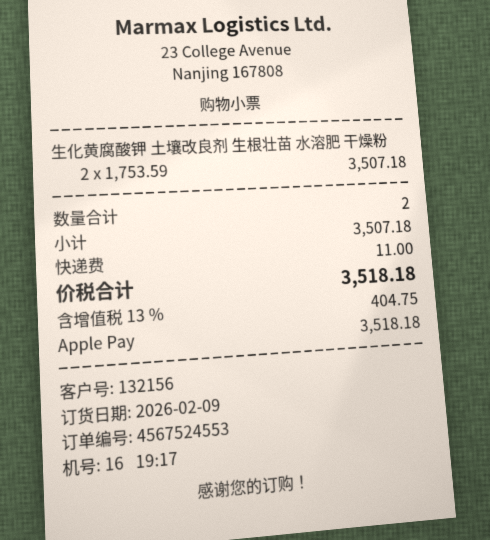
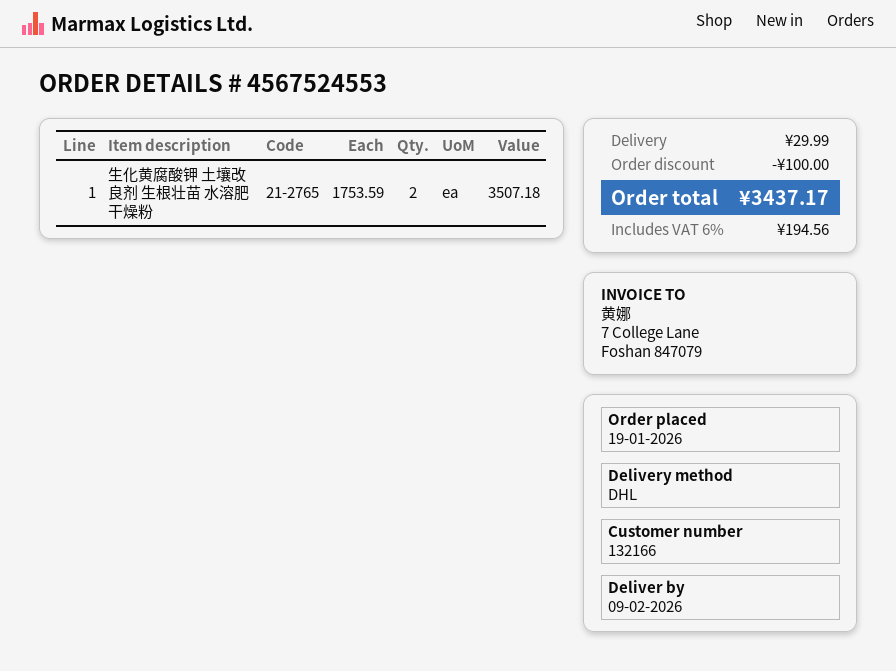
order date: 2026-02-09 -> 2026-01-19
customer number: 132156 -> 132166
discount: none -> 100.00
shipping: 11.00 -> 29.99
tax: 13% = 404.75 -> 6% = 194.56
total: 3518.18 -> 3437.17

